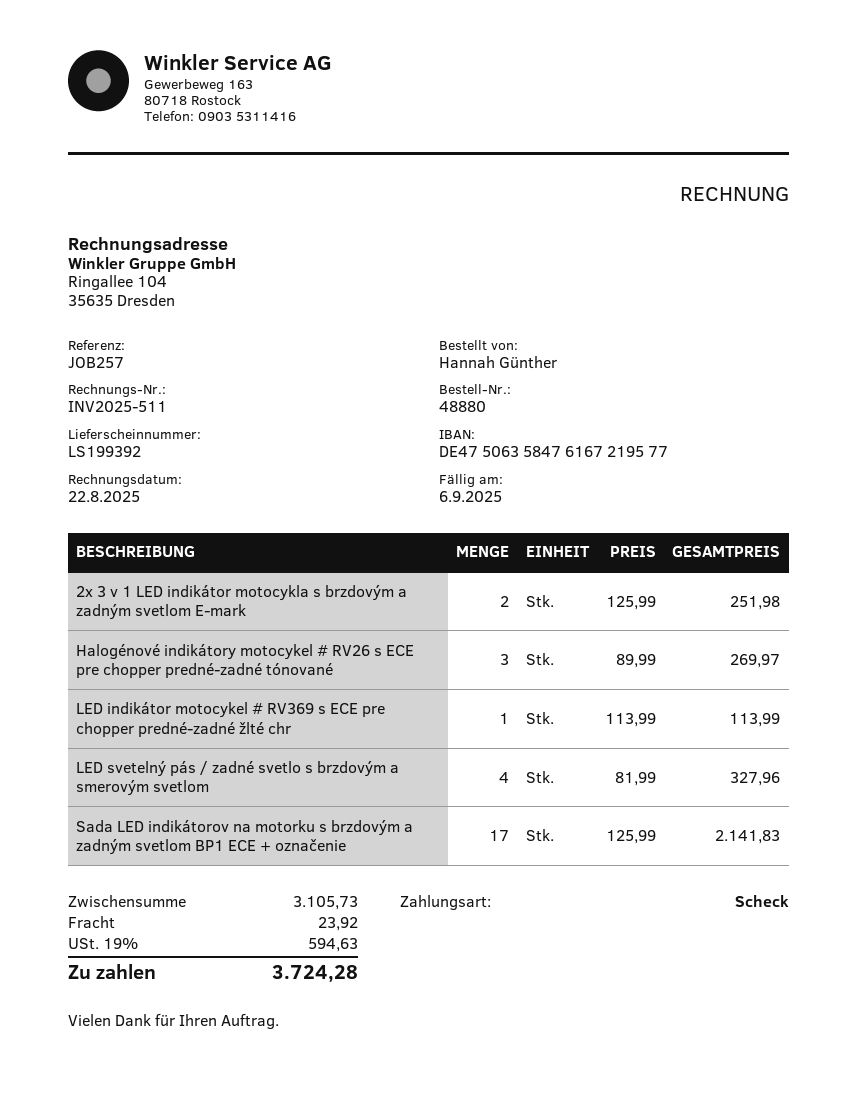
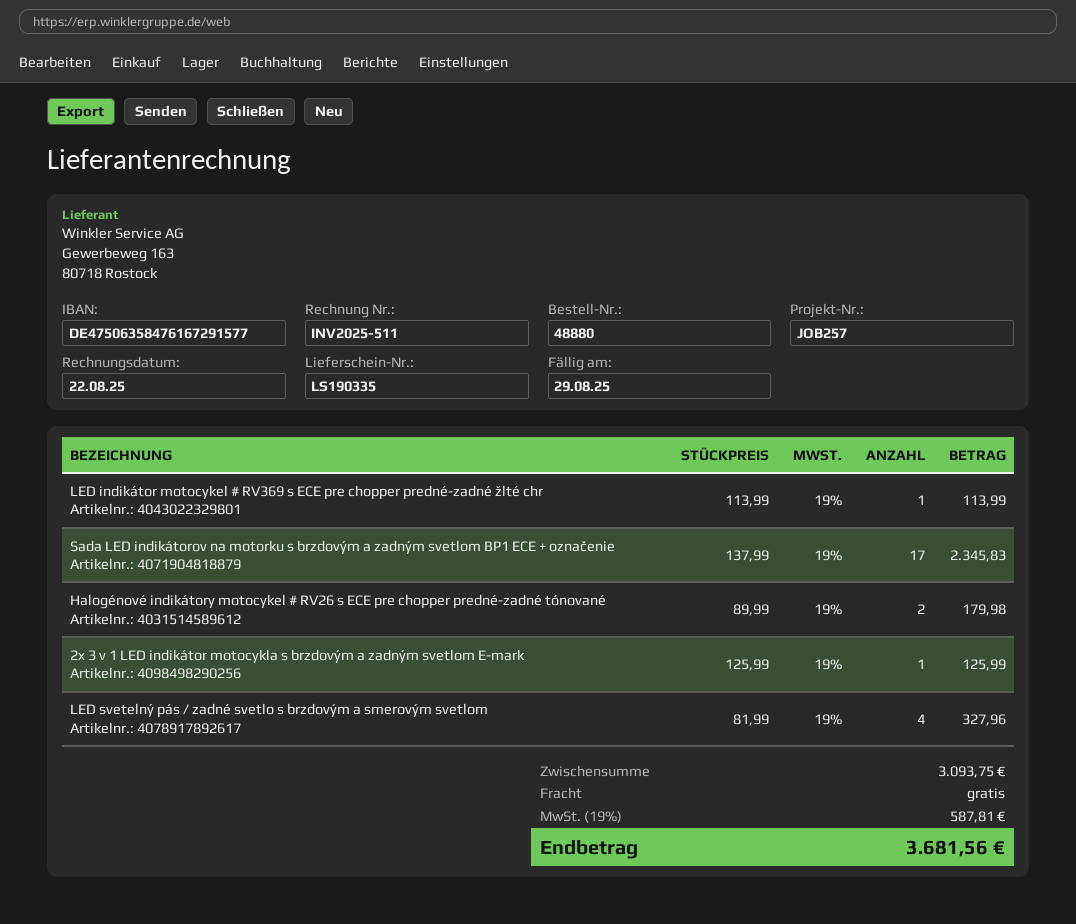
delivery note number: LS199392 -> LS190335
due date: 2025-09-06 -> 2025-08-29
bank account: DE47506358476167219577 -> DE47506358476167291577
2x 3 v 1 LED indikátor motocykla s brzdovým a zadným svetlom E-mark: 2 x 125.99 = 251.98 -> 1 x 125.99 = 125.99
Halogénové indikátory motocykel # RV26 s ECE pre chopper predné-zadné tónované: 3 x 89.99 = 269.97 -> 2 x 89.99 = 179.98
Sada LED indikátorov na motorku s brzdovým a zadným svetlom BP1 ECE + označenie: 17 x 125.99 = 2141.83 -> 17 x 137.99 = 2345.83
subtotal: 3105.73 -> 3093.75
shipping: 23.92 -> 0.00
tax: 19% = 594.63 -> 19% = 587.81
total: 3724.28 -> 3681.56

